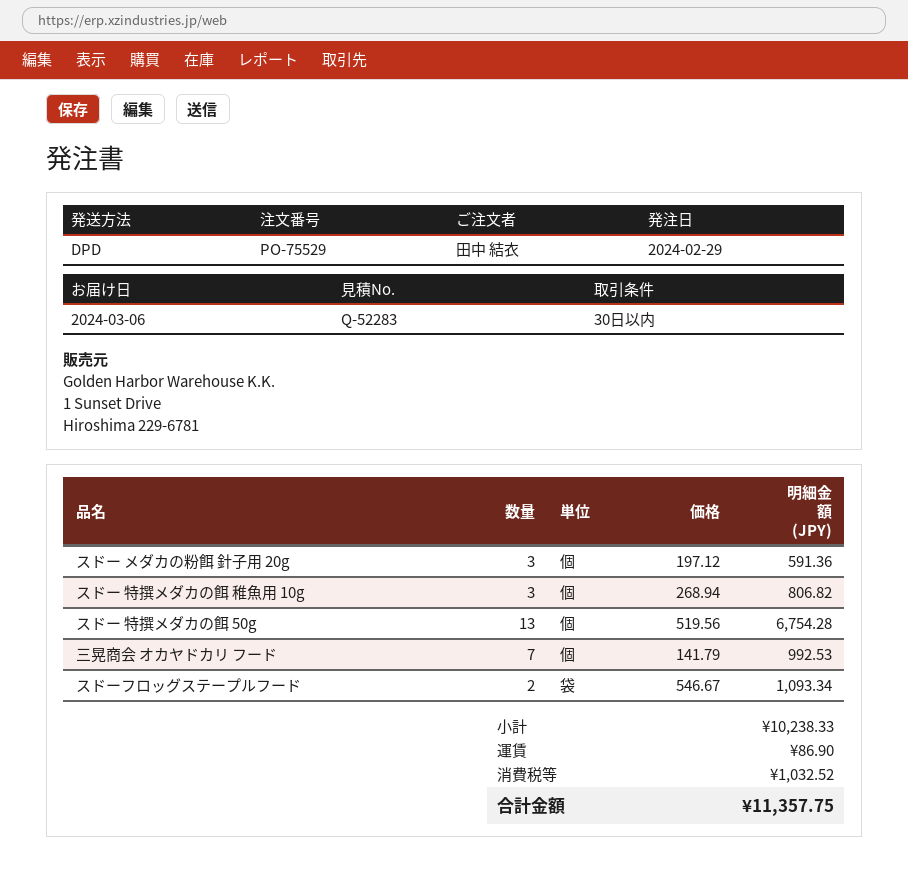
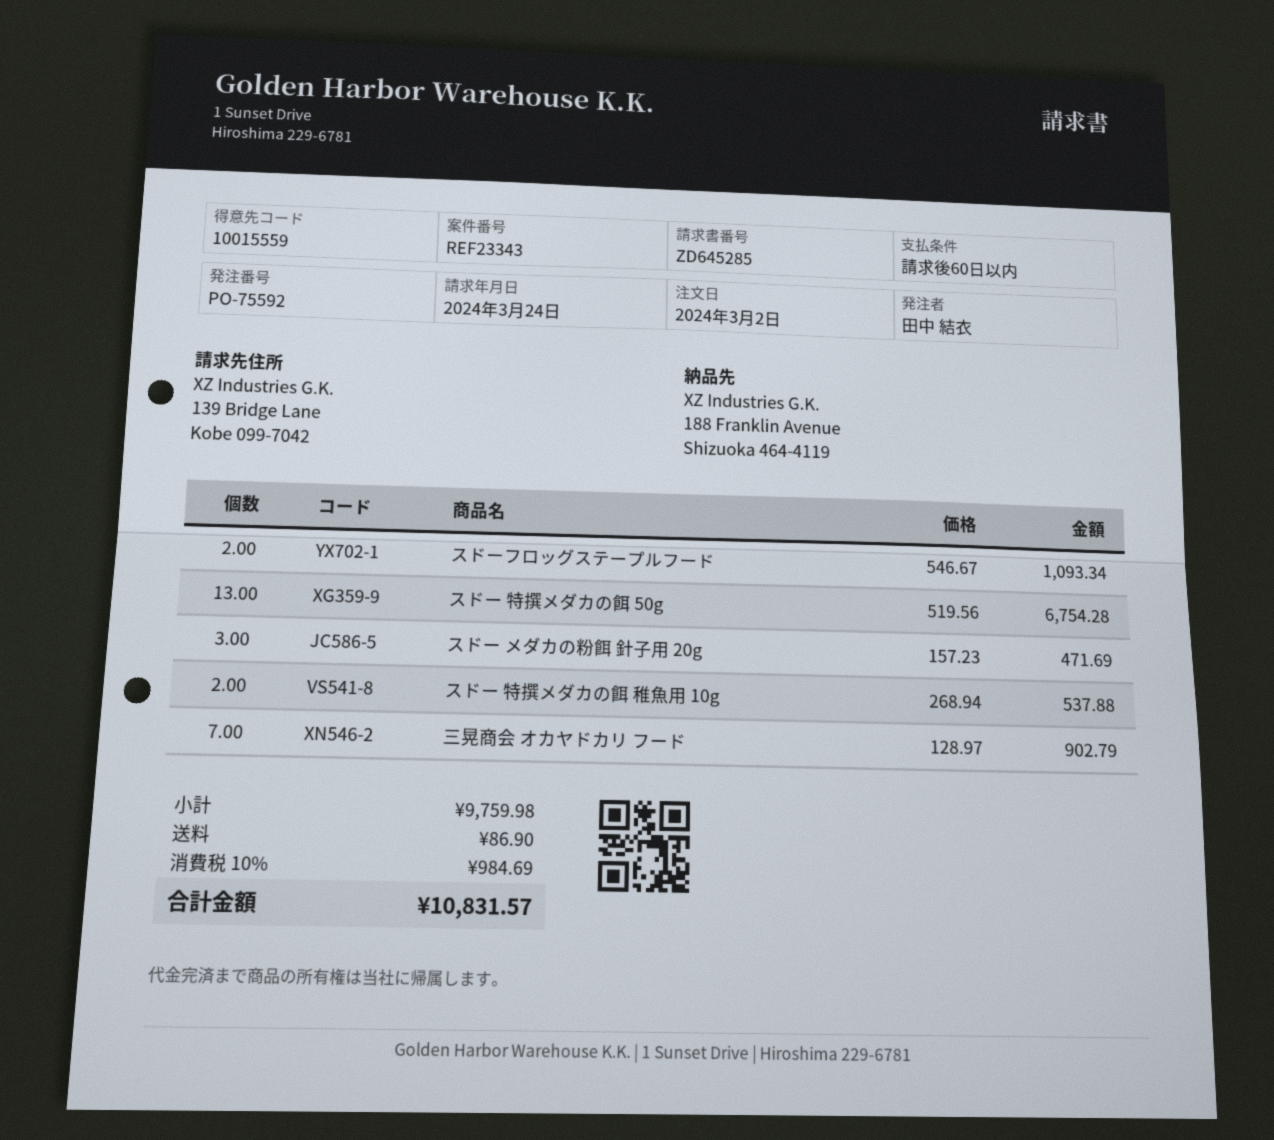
order number: PO-75529 -> PO-75592
order date: 2024-02-29 -> 2024-03-02
payment terms: 30 days -> 60 days
スドー メダカの粉餌 針子用 20g: 3 x 197.12 = 591.36 -> 3 x 157.23 = 471.69
スドー 特撰メダカの餌 稚魚用 10g: 3 x 268.94 = 806.82 -> 2 x 268.94 = 537.88
三晃商会 オカヤドカリ フード: 7 x 141.79 = 992.53 -> 7 x 128.97 = 902.79
subtotal: 10238.33 -> 9759.98
tax: 1032.52 -> 984.69
total: 11357.75 -> 10831.57

